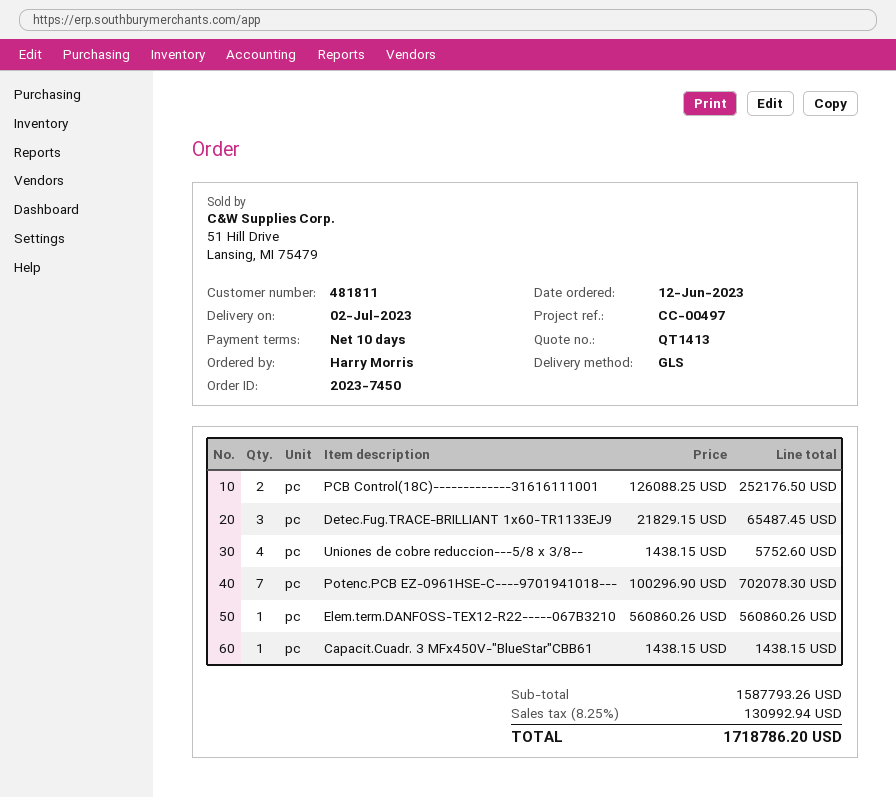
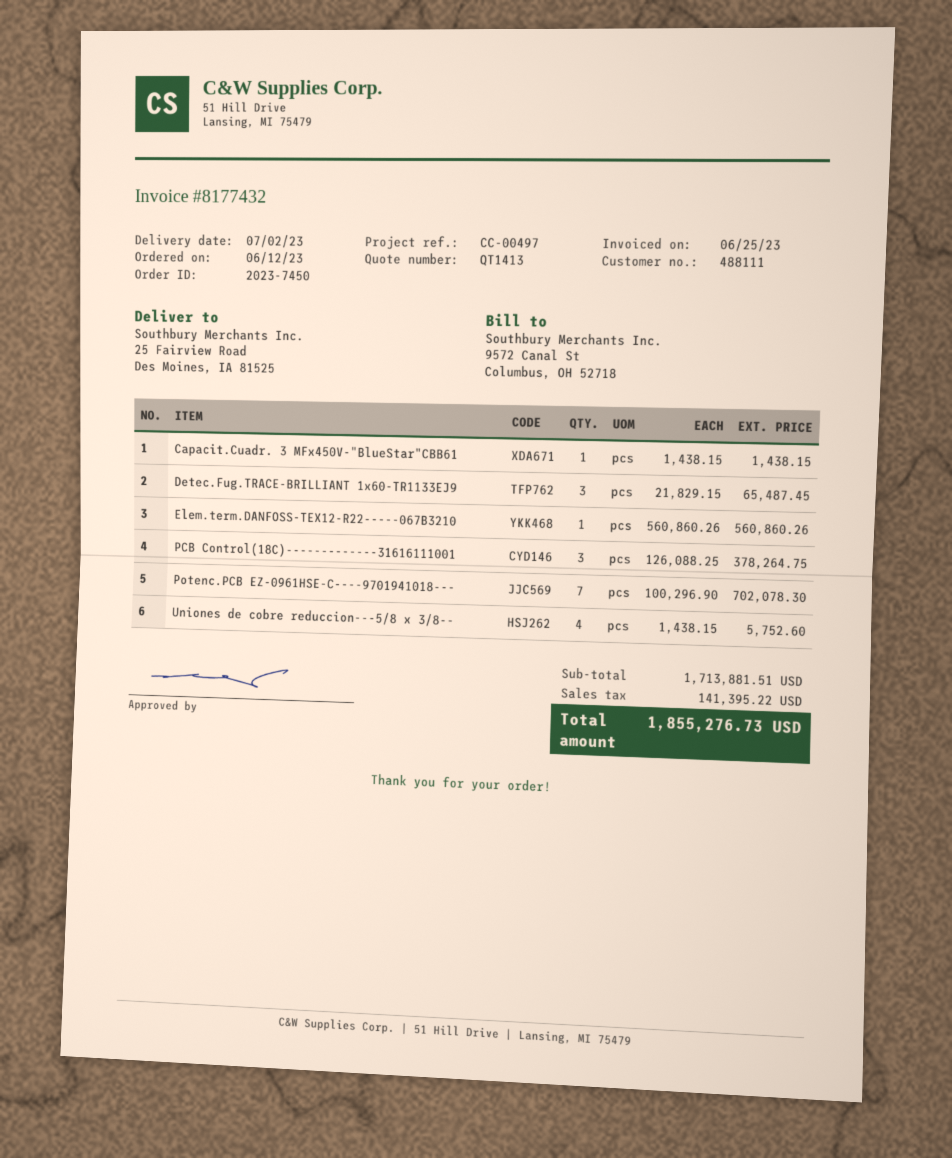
customer number: 481811 -> 488111
PCB Control(18C)-------------31616111001: 2 x 126088.25 = 252176.50 -> 3 x 126088.25 = 378264.75
subtotal: 1587793.26 -> 1713881.51
tax: 130992.94 -> 141395.22
total: 1718786.20 -> 1855276.73

